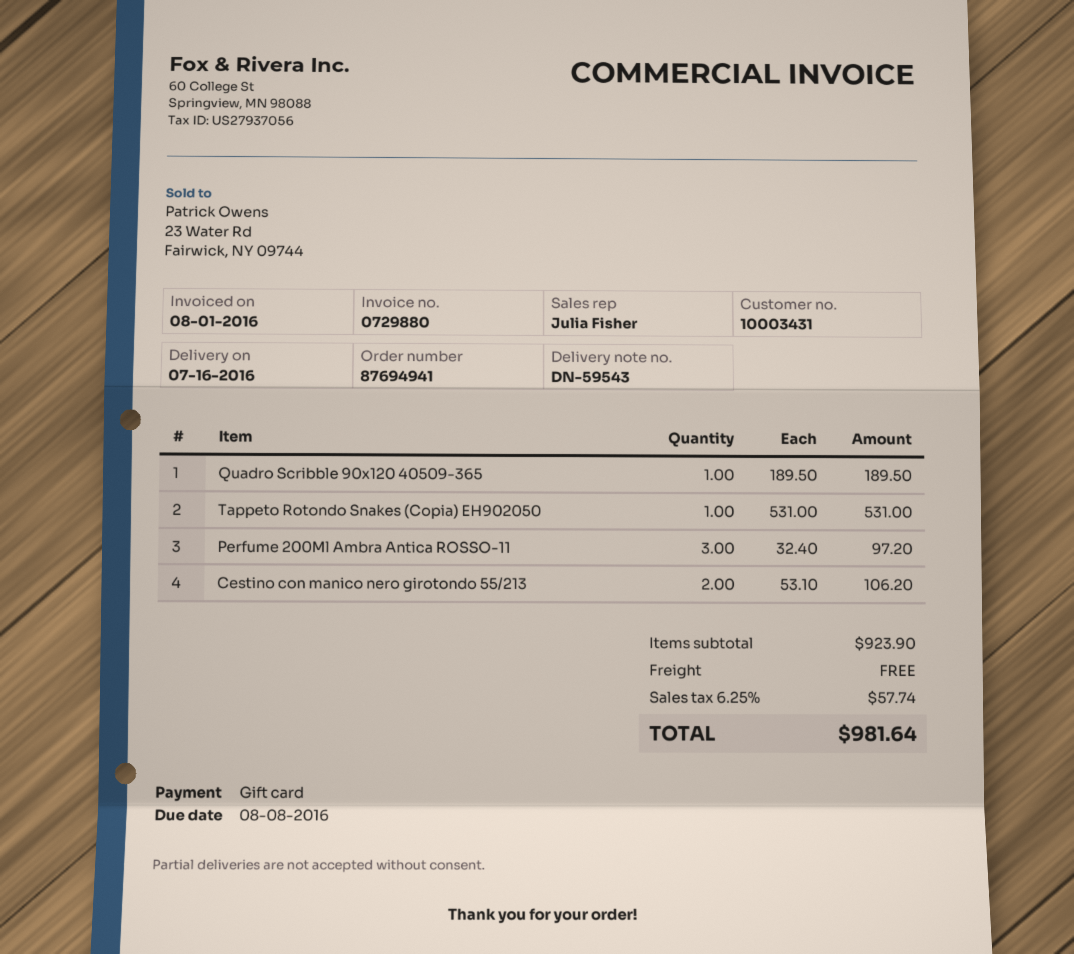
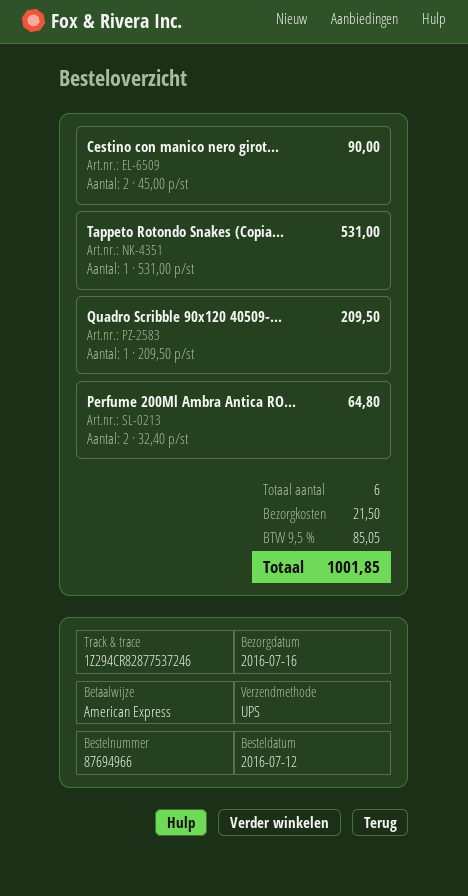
order number: 87694941 -> 87694966
payment method: gift card -> American Express
Quadro Scribble 90x120 40509-365: 1 x 189.50 = 189.50 -> 1 x 209.50 = 209.50
Perfume 200Ml Ambra Antica ROSSO-11: 3 x 32.40 = 97.20 -> 2 x 32.40 = 64.80
Cestino con manico nero girotondo 55/213: 2 x 53.10 = 106.20 -> 2 x 45.00 = 90.00
shipping: 0.00 -> 21.50
tax: 6.25% = 57.74 -> 9.5% = 85.05
total: 981.64 -> 1001.85

